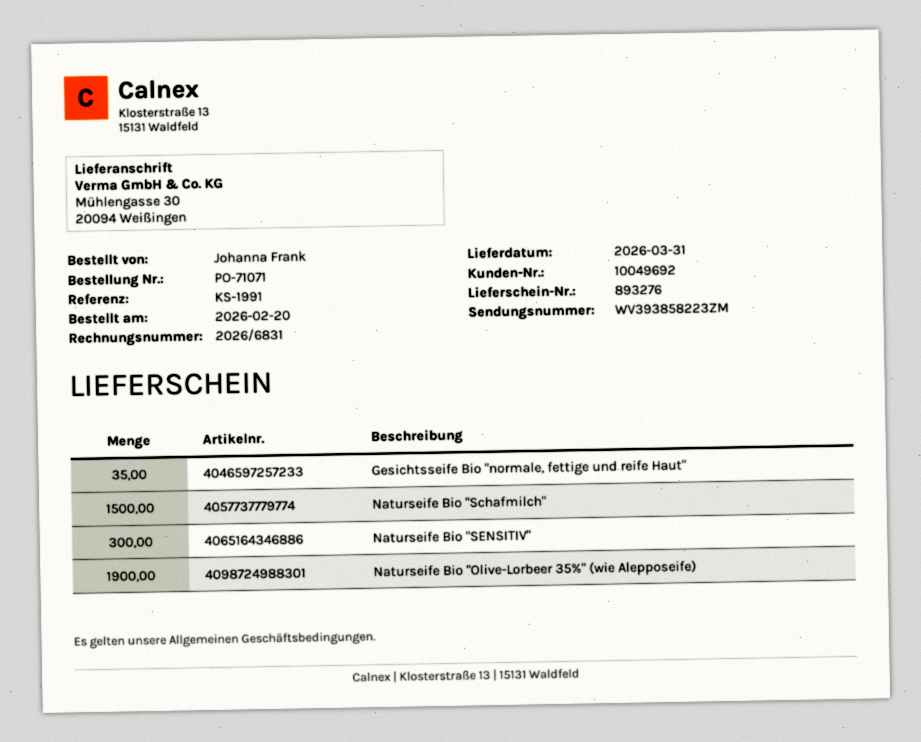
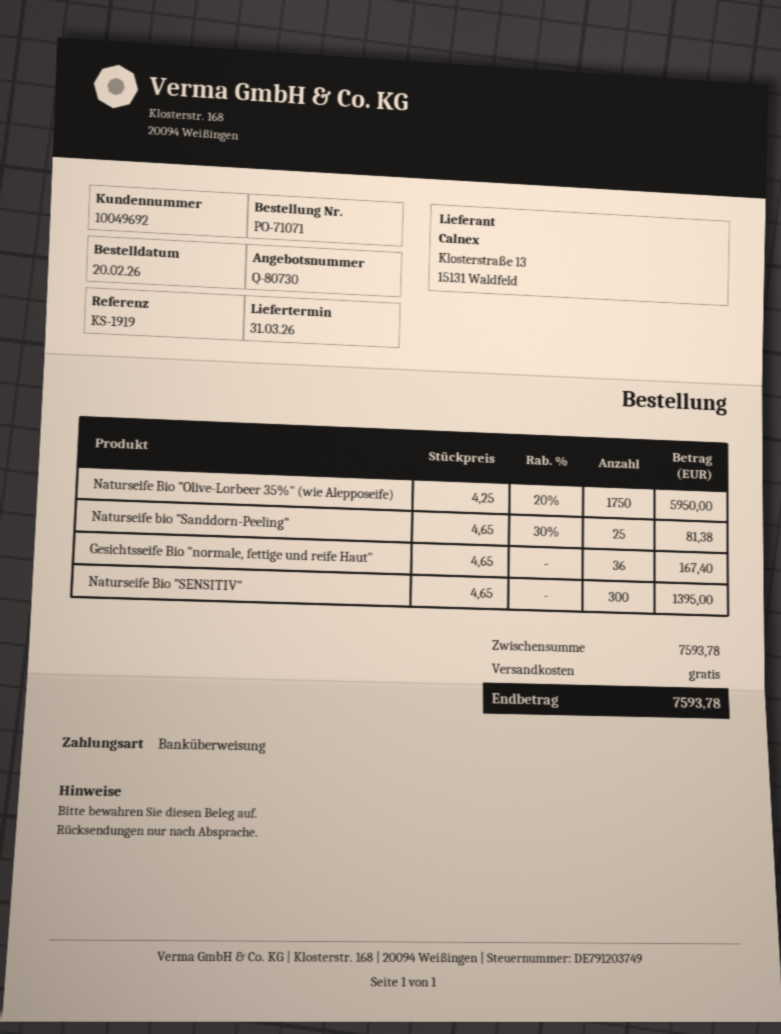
reference: KS-1991 -> KS-1919
Gesichtsseife Bio "normale, fettige und reife Haut": 35 -> 36
Naturseife Bio "Schafmilch": 1500 -> none
Naturseife Bio "Olive-Lorbeer 35%" (wie Alepposeife): 1900 -> 1750
Naturseife bio "Sanddorn-Peeling": none -> 25

